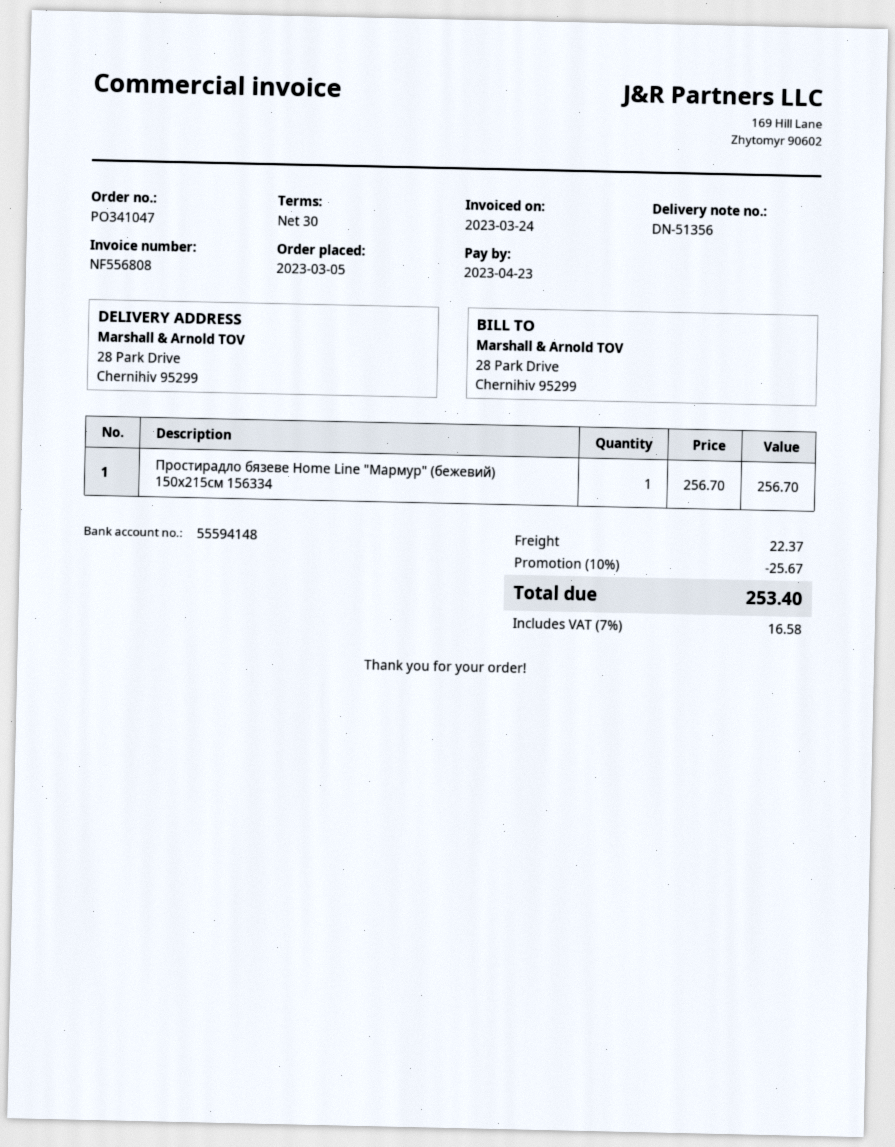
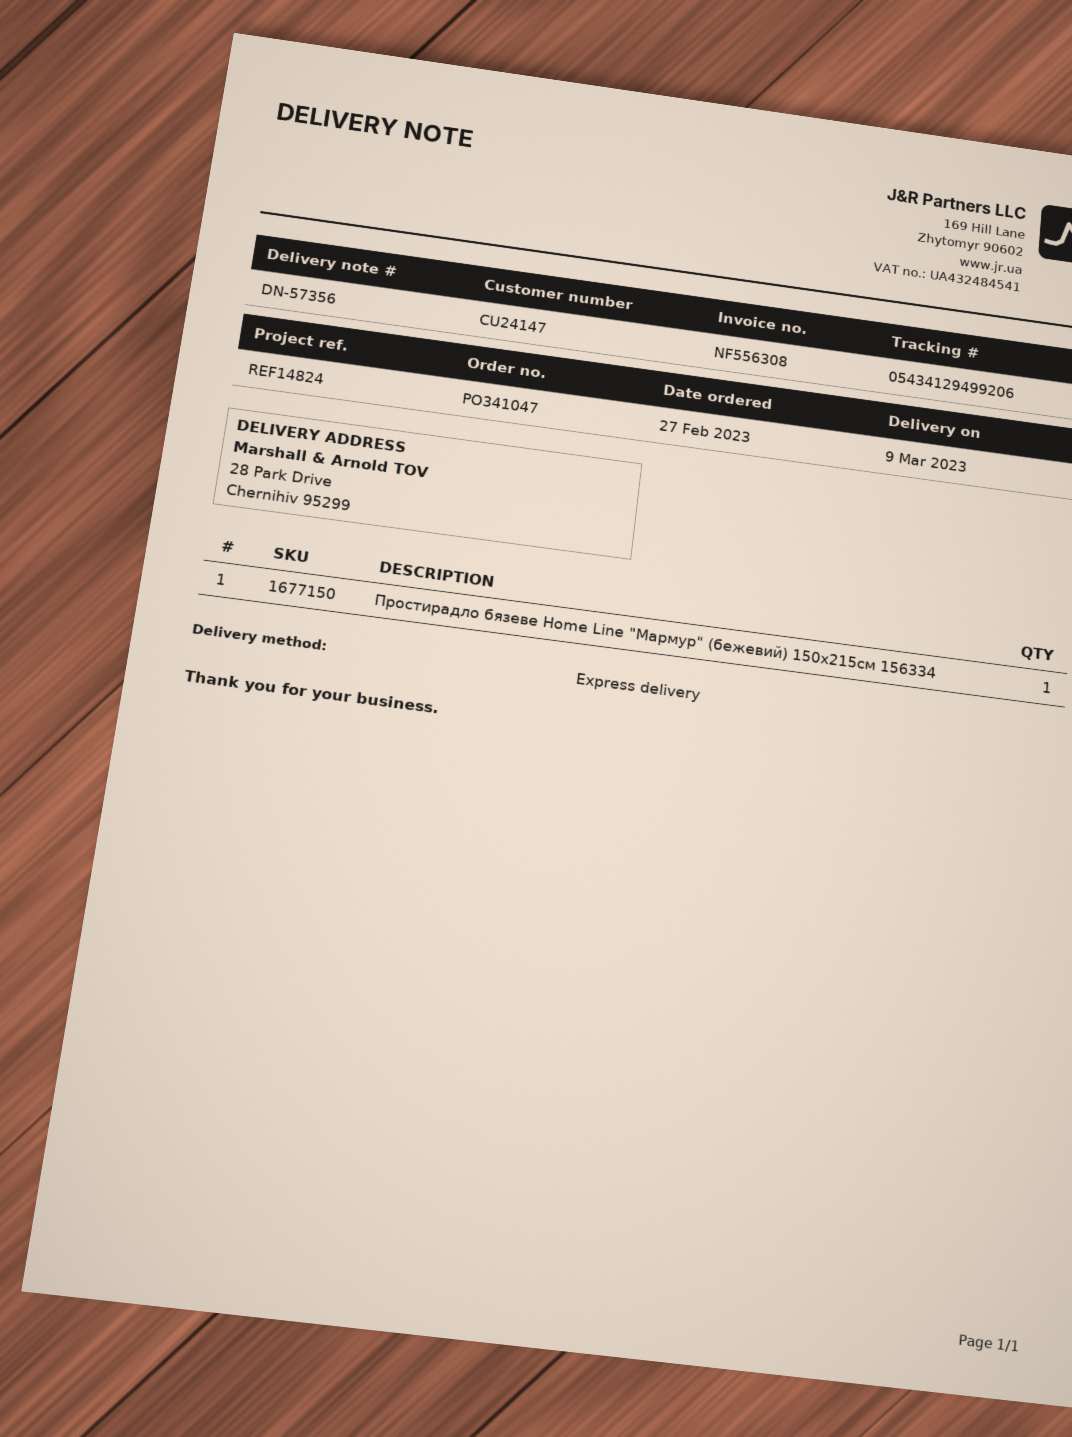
order date: 2023-03-05 -> 2023-02-27
delivery note number: DN-51356 -> DN-57356
invoice number: NF556808 -> NF556308

